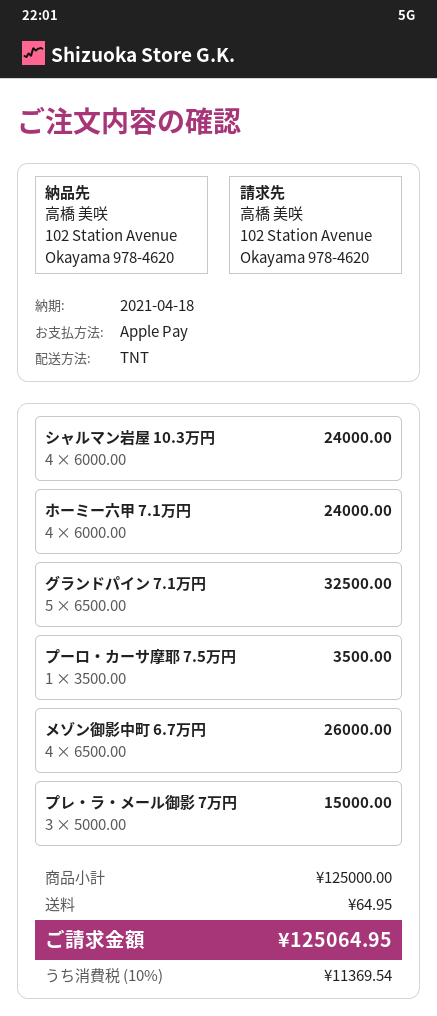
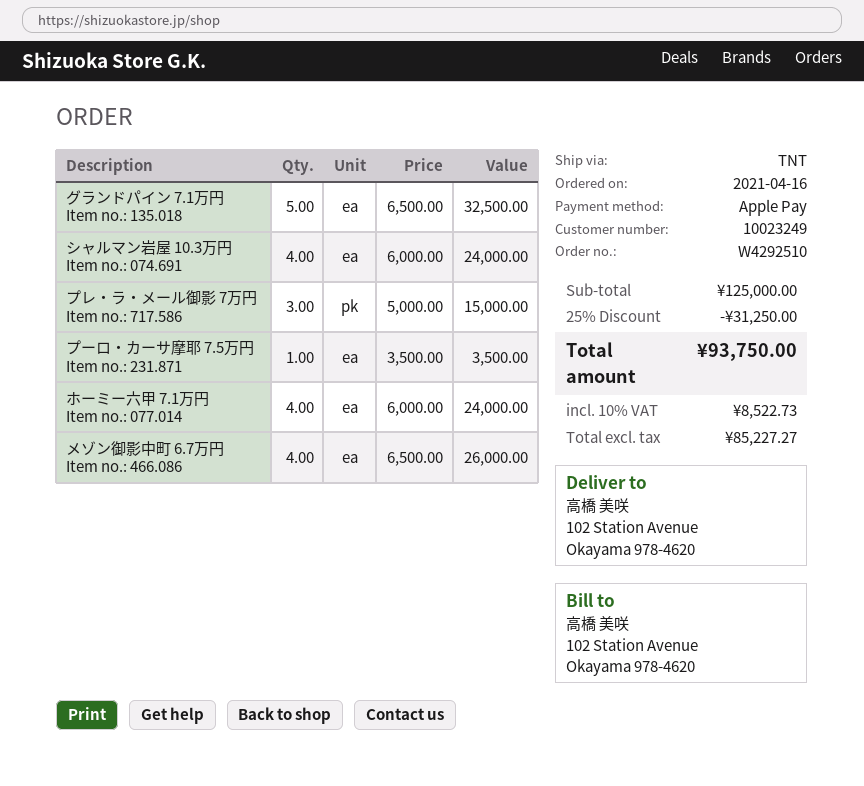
discount: none -> 25% = 31250.00
shipping: 64.95 -> none
tax: 10% = 11369.54 -> 10% = 8522.73
total: 125064.95 -> 93750.00

